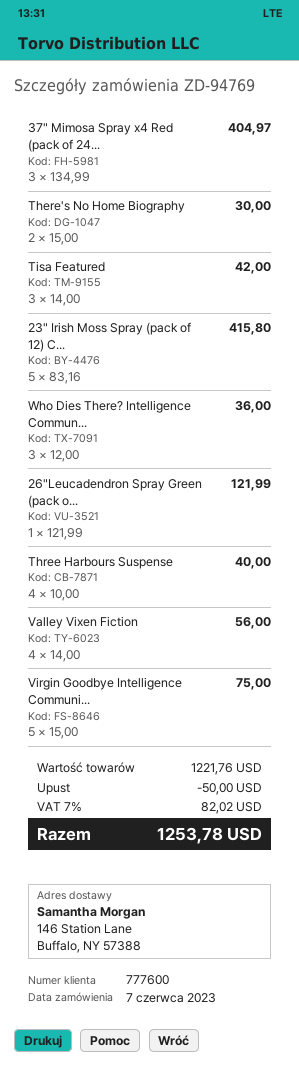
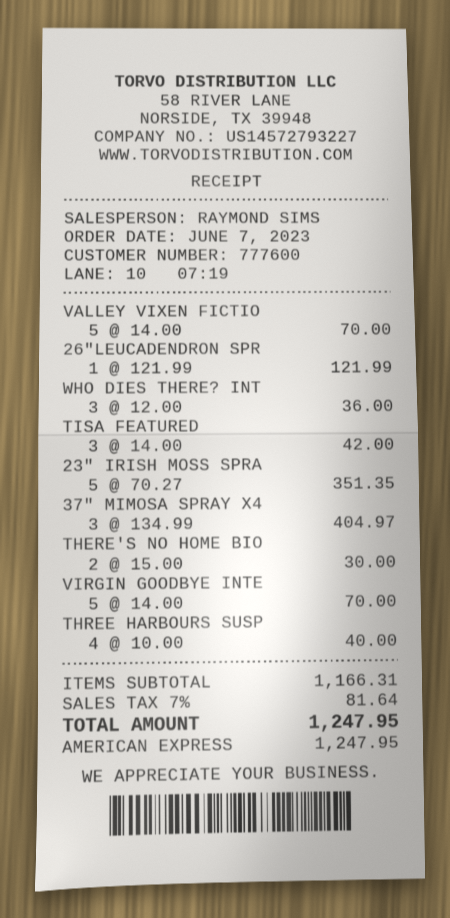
23" Irish Moss Spray (pack of 12) C...: 5 x 83.16 = 415.80 -> 5 x 70.27 = 351.35
Valley Vixen Fiction: 4 x 14.00 = 56.00 -> 5 x 14.00 = 70.00
Virgin Goodbye Intelligence Communi...: 5 x 15.00 = 75.00 -> 5 x 14.00 = 70.00
subtotal: 1221.76 -> 1166.31
discount: 50.00 -> none
tax: 7% = 82.02 -> 7% = 81.64
total: 1253.78 -> 1247.95

